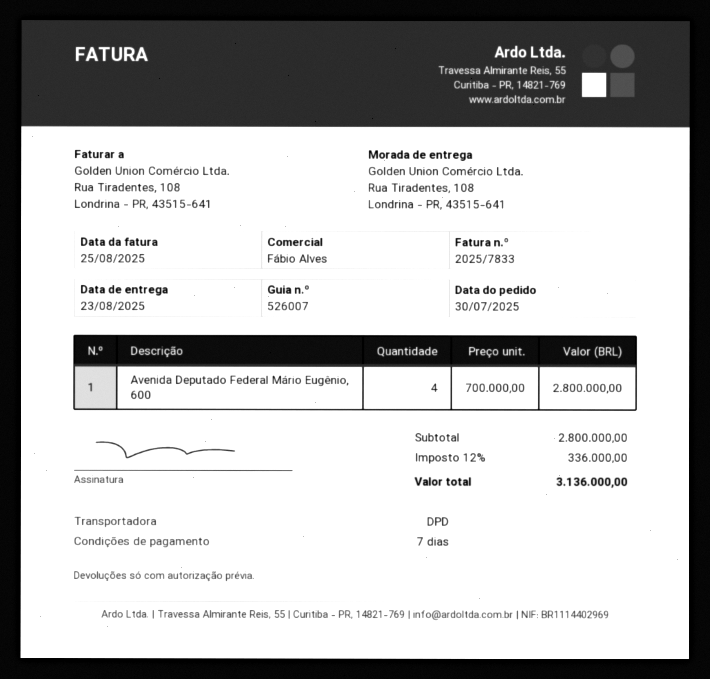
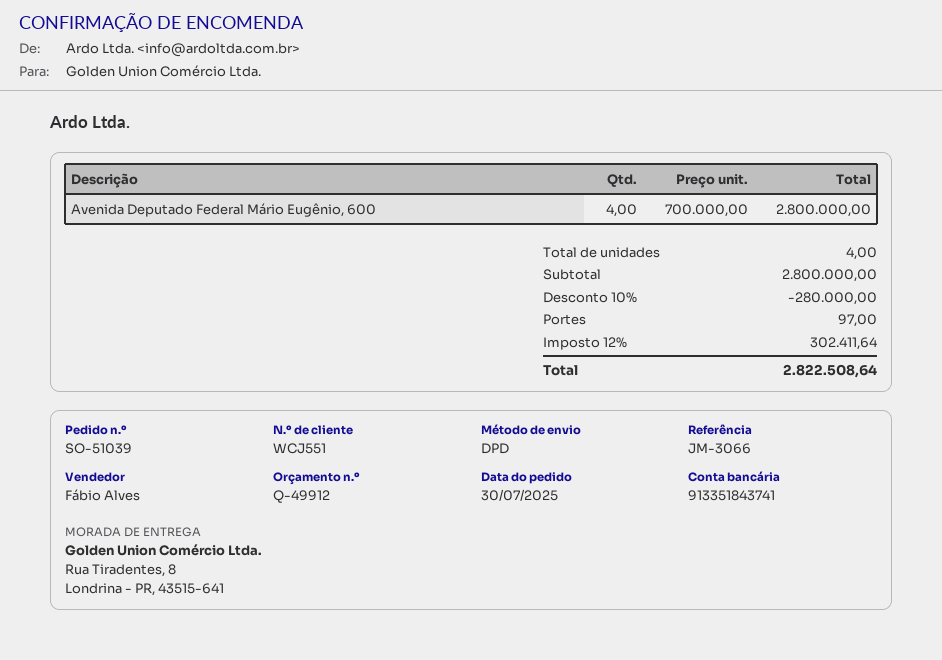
ship to: Rua Tiradentes, 108, Londrina - PR, 43515-641 -> Rua Tiradentes, 8, Londrina - PR, 43515-641
discount: none -> 10% = 280000.00
shipping: none -> 97.00
tax: 12% = 336000.00 -> 12% = 302411.64
total: 3136000.00 -> 2822508.64

